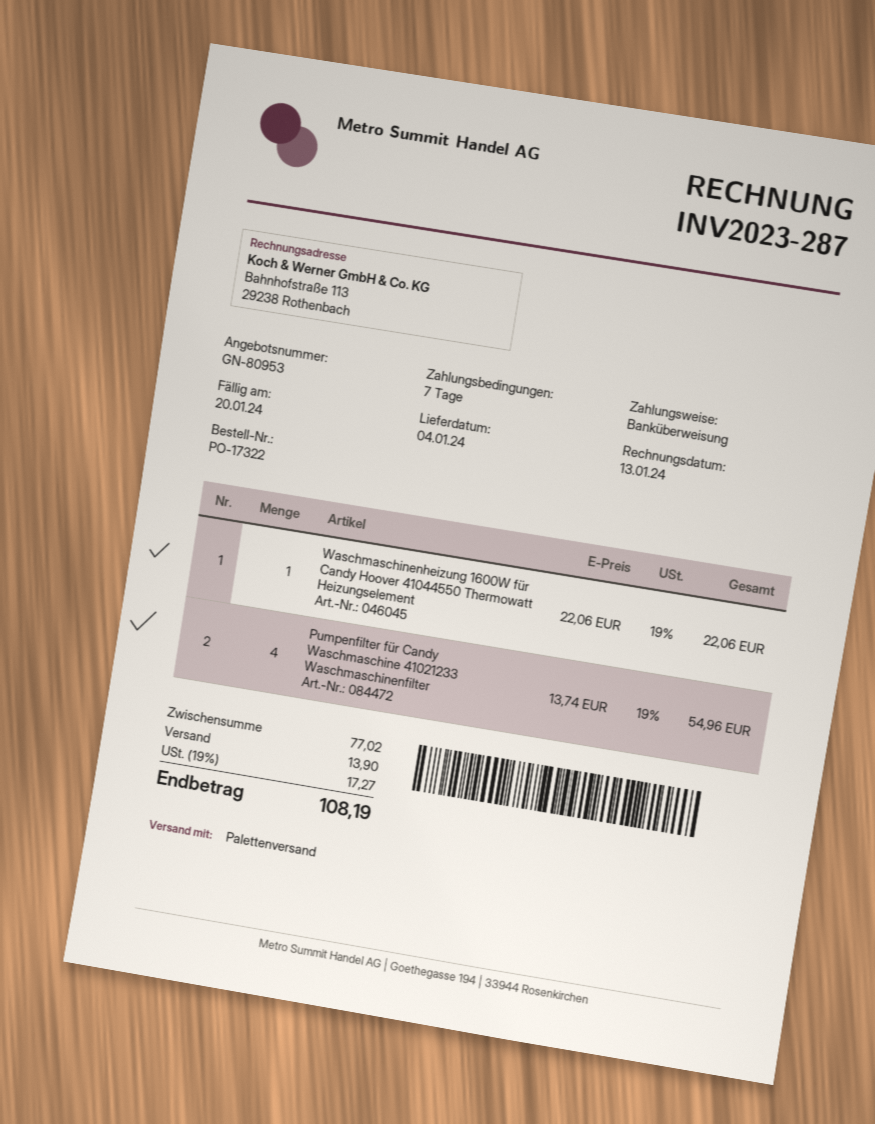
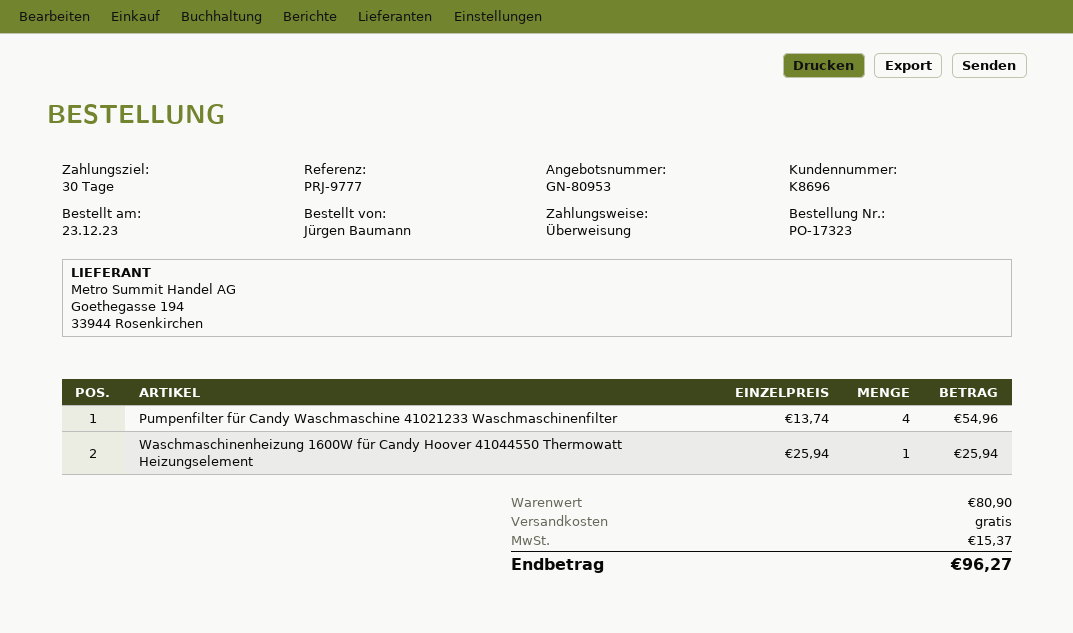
order number: PO-17322 -> PO-17323
payment terms: 7 days -> 30 days
Waschmaschinenheizung 1600W für Candy Hoover 41044550 Thermowatt Heizungselement: 1 x 22.06 = 22.06 -> 1 x 25.94 = 25.94
subtotal: 77.02 -> 80.90
shipping: 13.90 -> 0.00
tax: 17.27 -> 15.37
total: 108.19 -> 96.27

